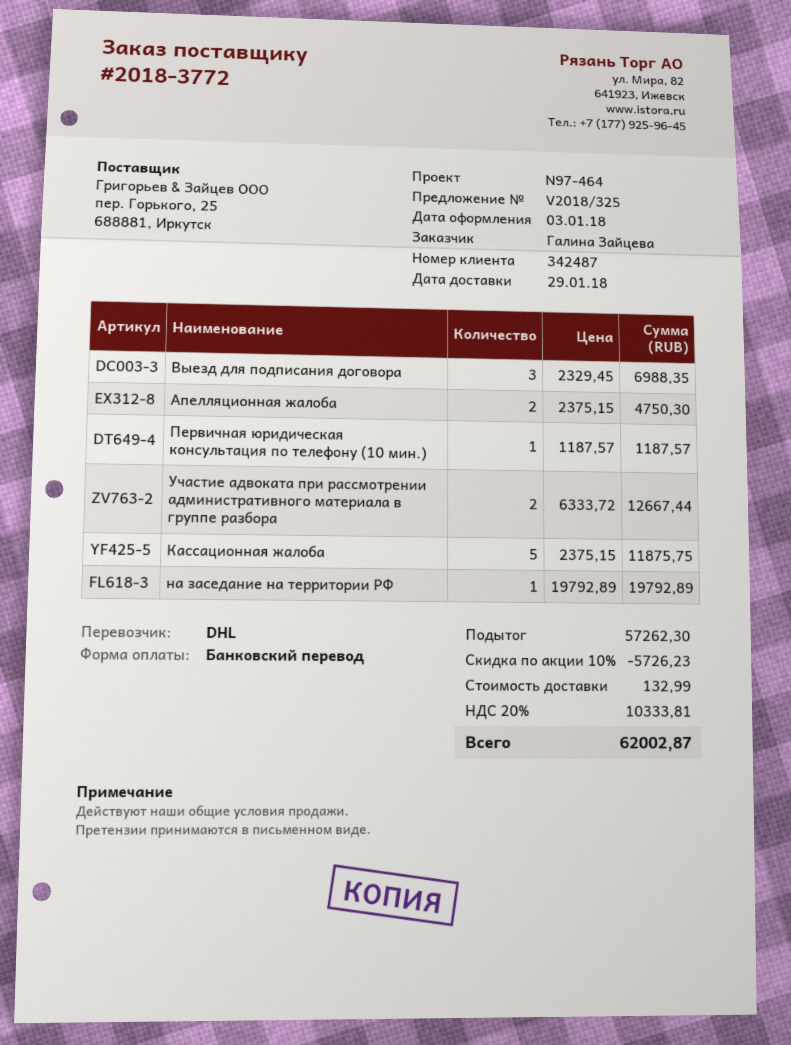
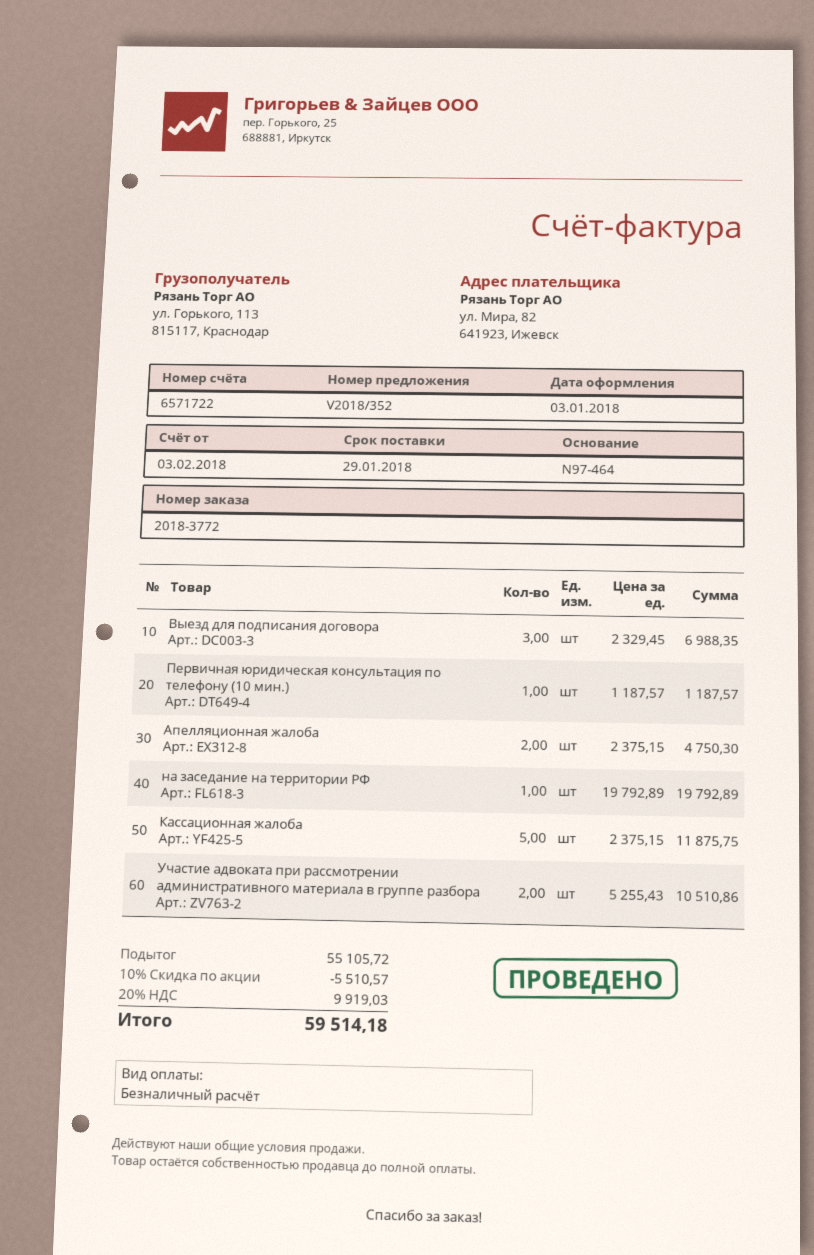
quote number: V2018/325 -> V2018/352
Участие адвоката при рассмотрении административного материала в группе разбора: 2 x 6333.72 = 12667.44 -> 2 x 5255.43 = 10510.86
subtotal: 57262.30 -> 55105.72
discount: 10% = 5726.23 -> 10% = 5510.57
shipping: 132.99 -> none
tax: 20% = 10333.81 -> 20% = 9919.03
total: 62002.87 -> 59514.18

